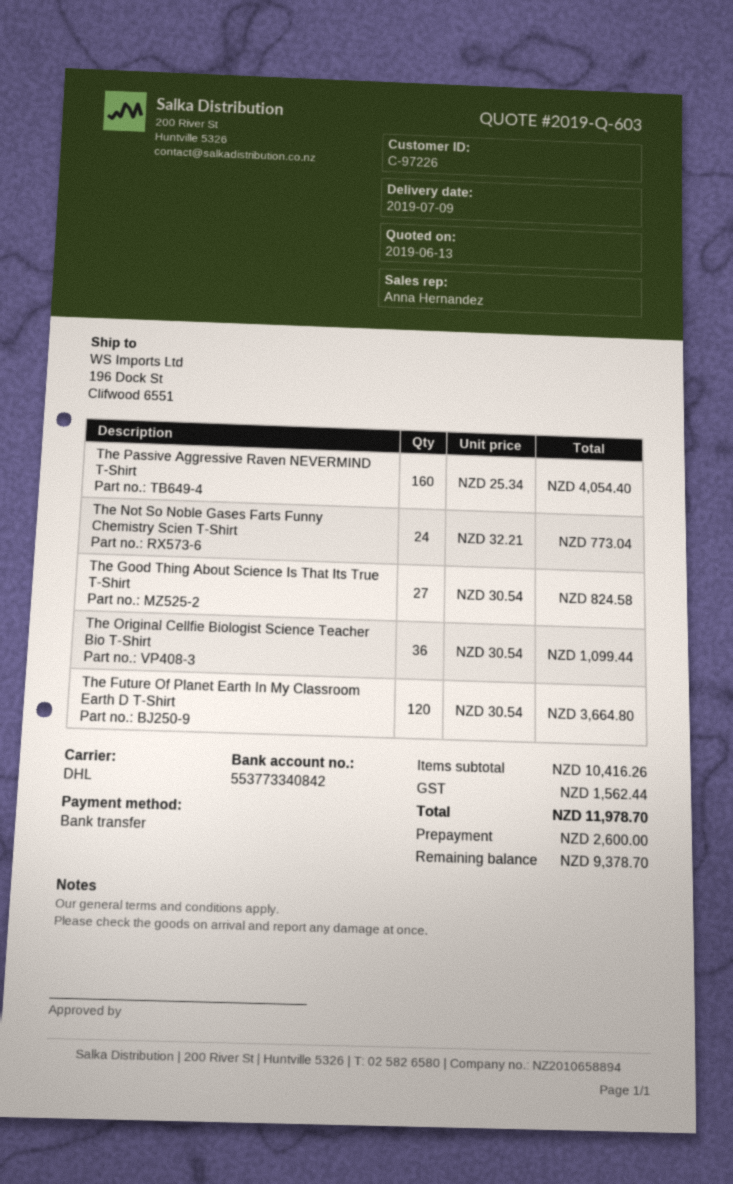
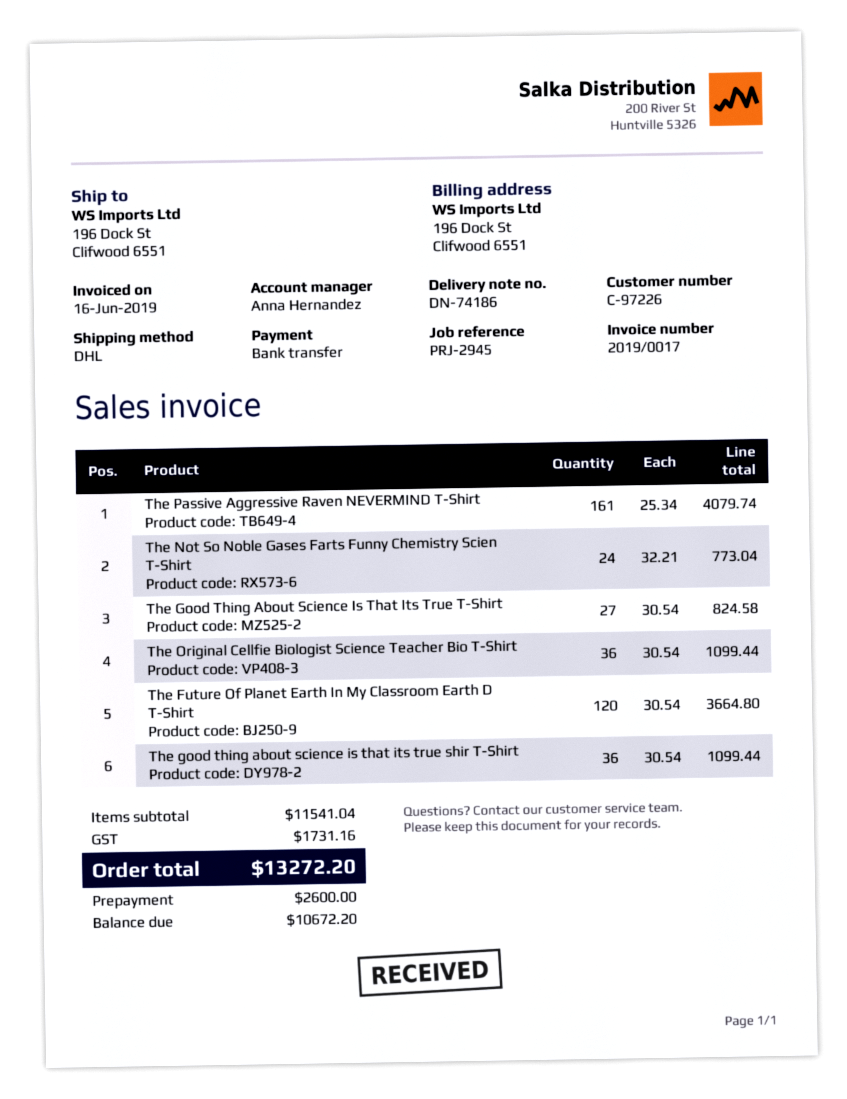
The Passive Aggressive Raven NEVERMIND T-Shirt: 160 x 25.34 = 4054.40 -> 161 x 25.34 = 4079.74
The good thing about science is that its true shir T-Shirt: none -> 36 x 30.54 = 1099.44
subtotal: 10416.26 -> 11541.04
tax: 1562.44 -> 1731.16
total: 11978.70 -> 13272.20
balance: 9378.70 -> 10672.20

